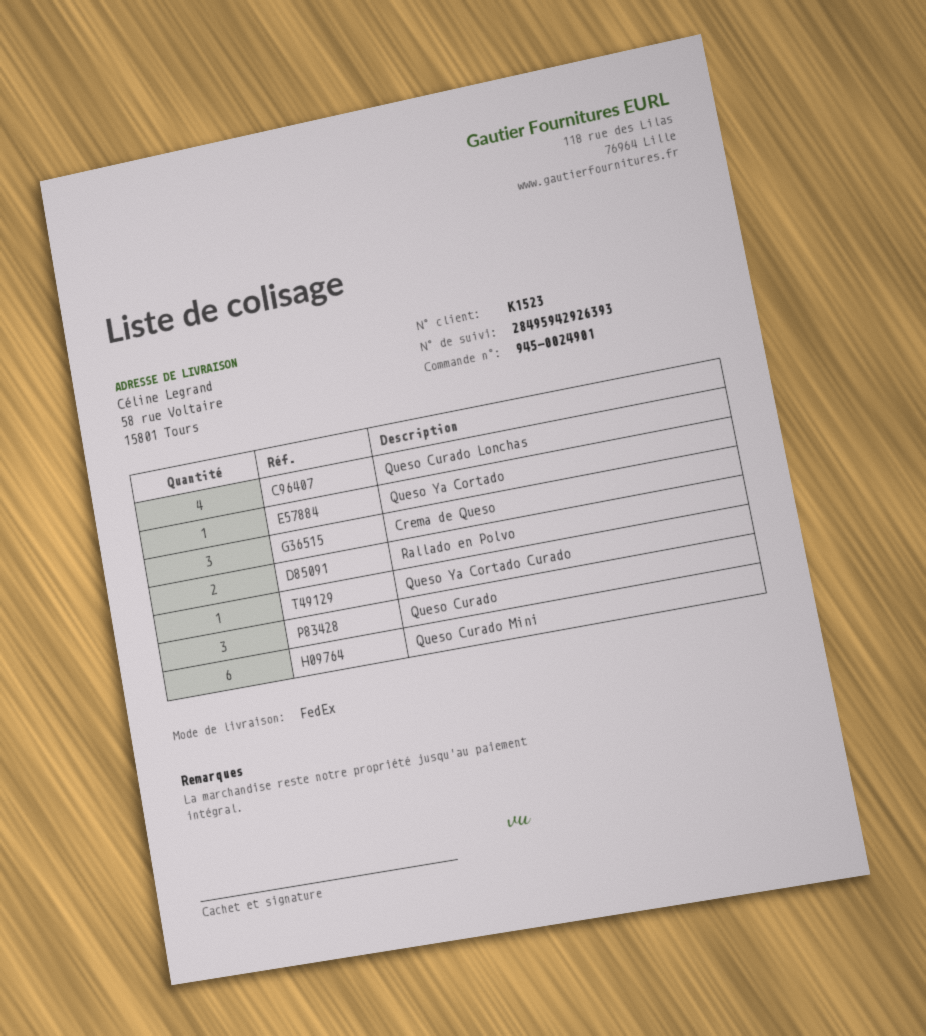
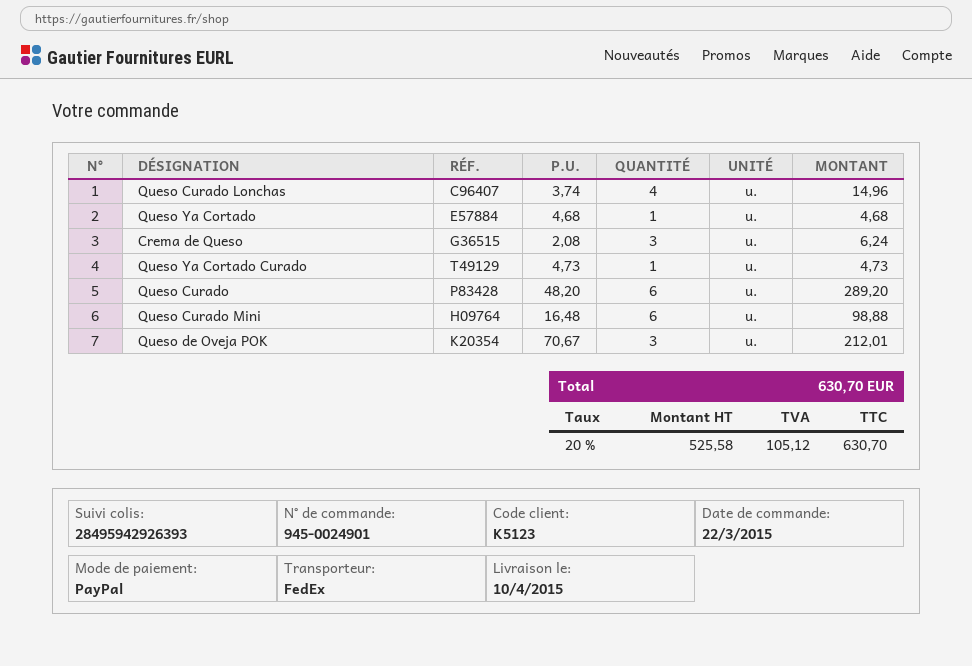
customer number: K1523 -> K5123
Rallado en Polvo: 2 -> none
Queso Curado: 3 -> 6
Queso de Oveja POK: none -> 3

